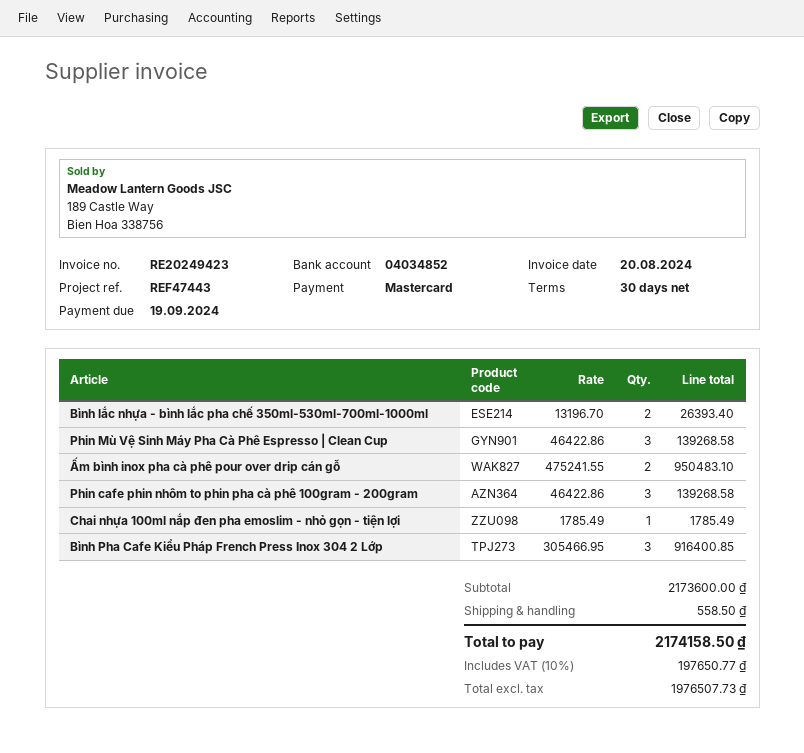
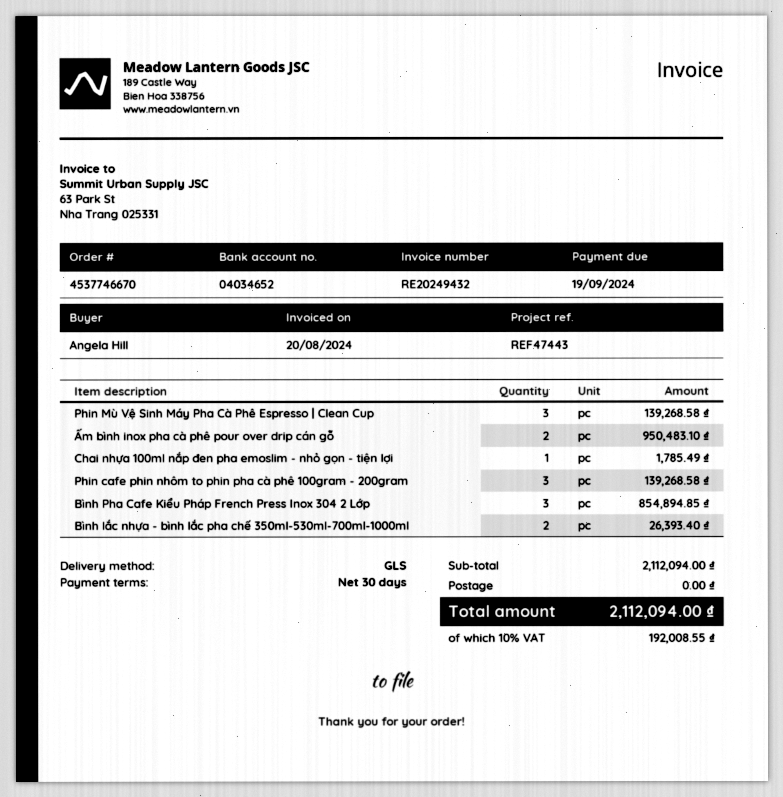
invoice number: RE20249423 -> RE20249432
bank account: 04034852 -> 04034652
Bình Pha Cafe Kiểu Pháp French Press Inox 304 2 Lớp: 3 for 916400.85 -> 3 for 854894.85
subtotal: 2173600.00 -> 2112094.00
shipping: 558.50 -> 0.00
tax: 10% = 197650.77 -> 10% = 192008.55
total: 2174158.50 -> 2112094.00

